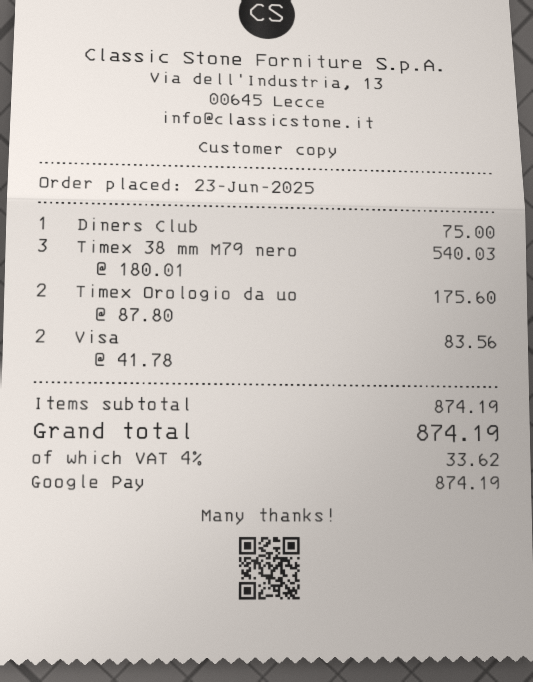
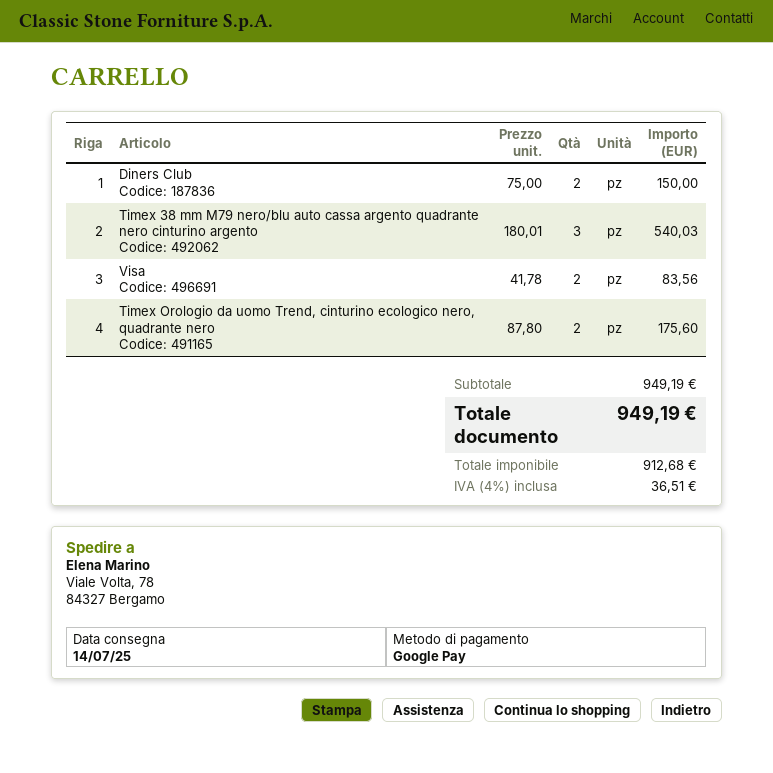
Diners Club: 1 x 75.00 = 75.00 -> 2 x 75.00 = 150.00
subtotal: 874.19 -> 949.19
tax: 4% = 33.62 -> 4% = 36.51
total: 874.19 -> 949.19

